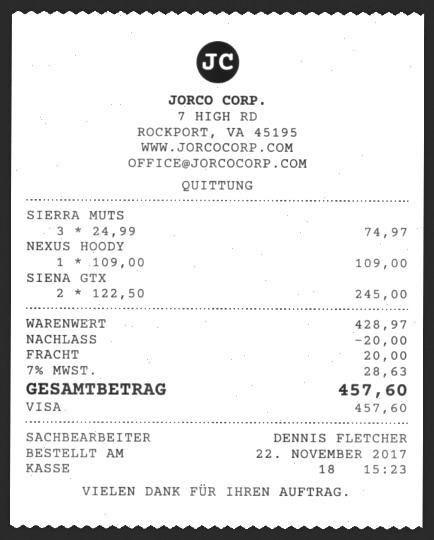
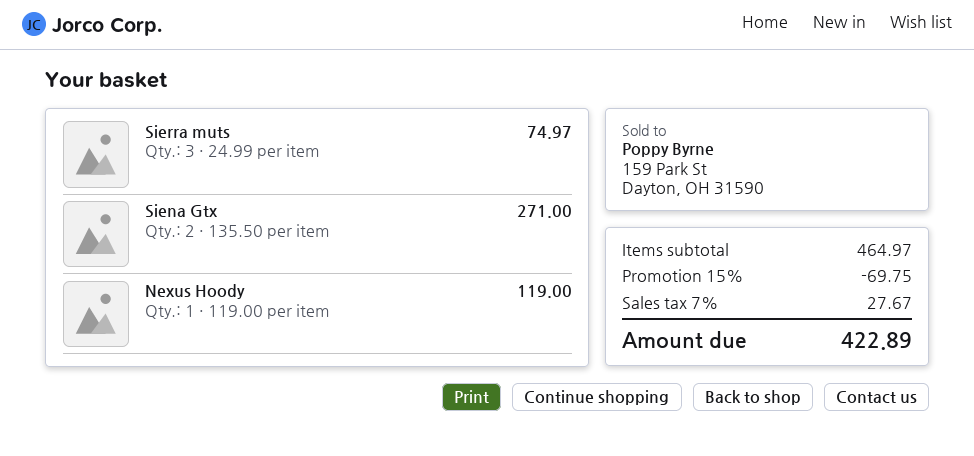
NEXUS HOODY: 1 x 109.00 = 109.00 -> 1 x 119.00 = 119.00
SIENA GTX: 2 x 122.50 = 245.00 -> 2 x 135.50 = 271.00
subtotal: 428.97 -> 464.97
discount: 20.00 -> 69.75
shipping: 20.00 -> none
tax: 7% = 28.63 -> 7% = 27.67
total: 457.60 -> 422.89

